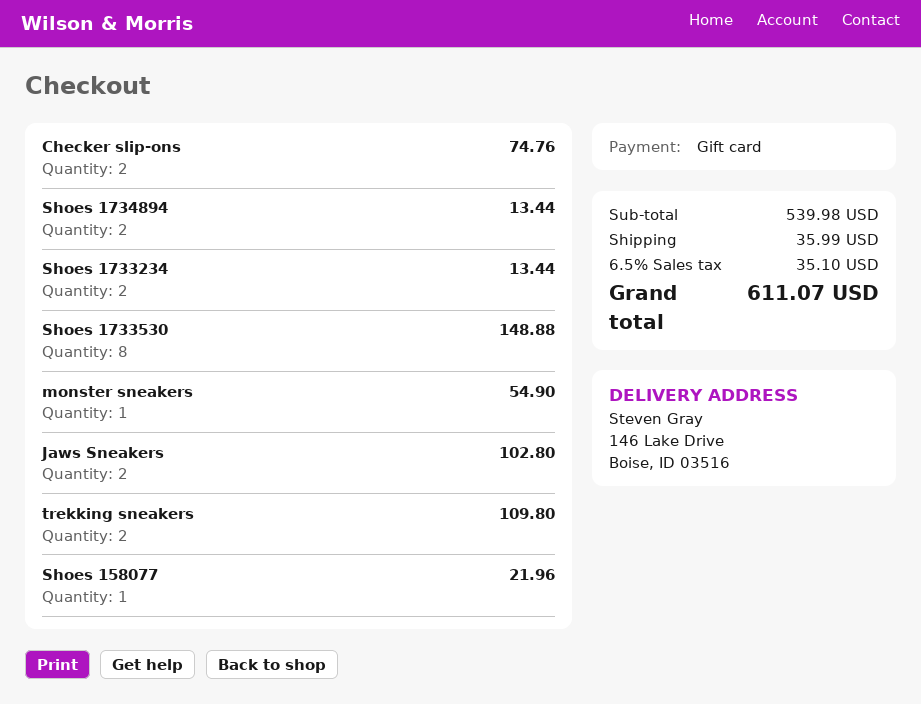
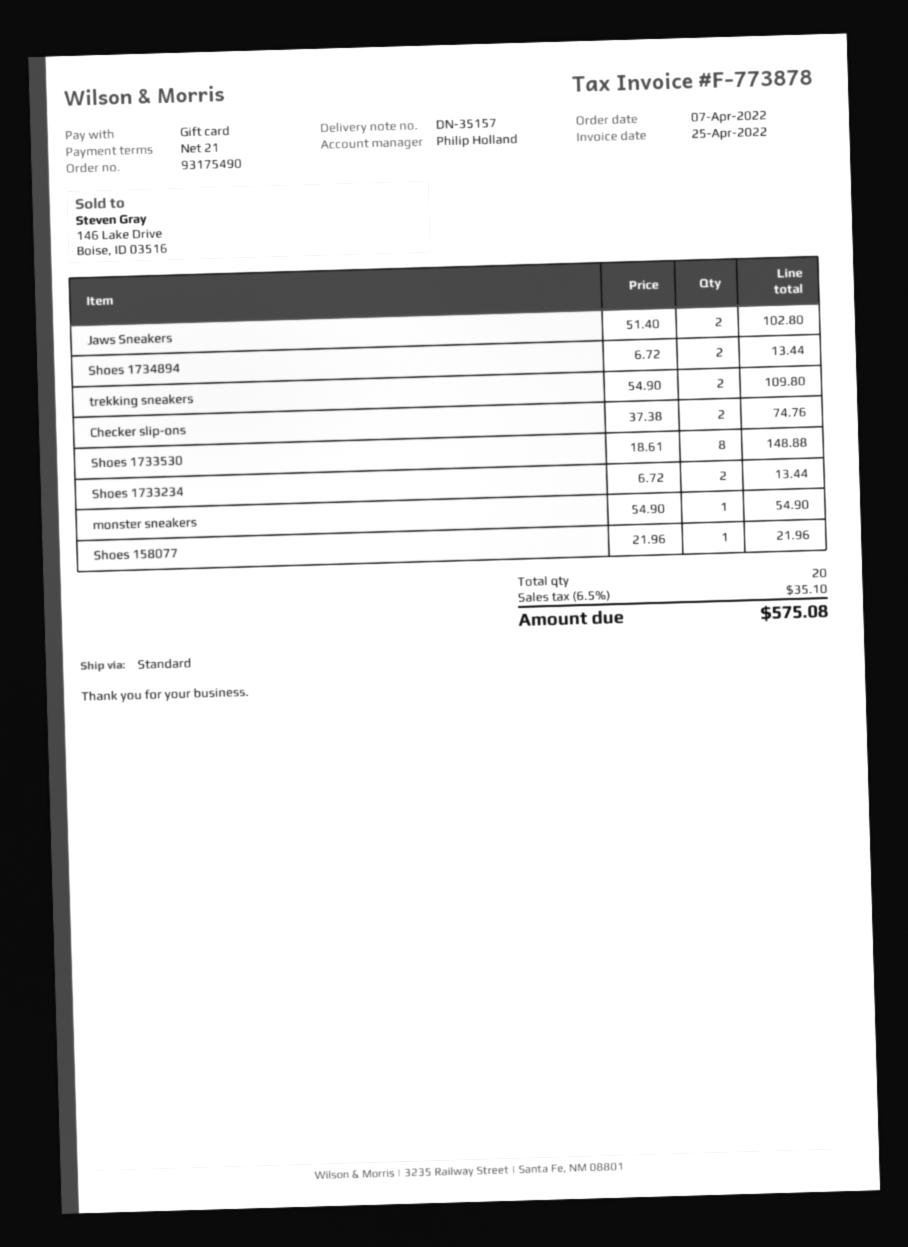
shipping: 35.99 -> none
total: 611.07 -> 575.08

